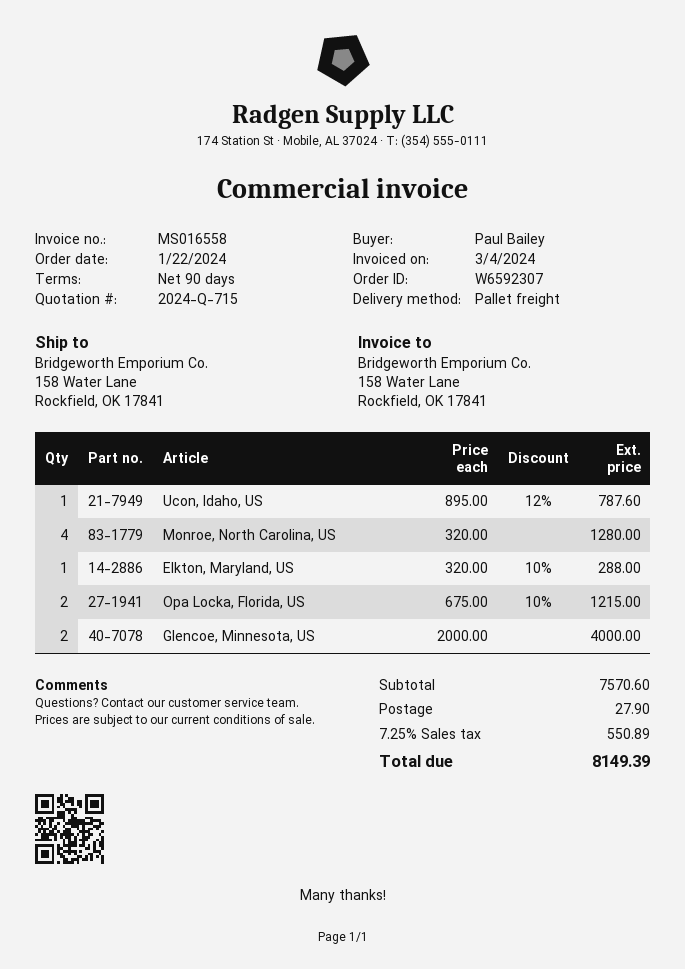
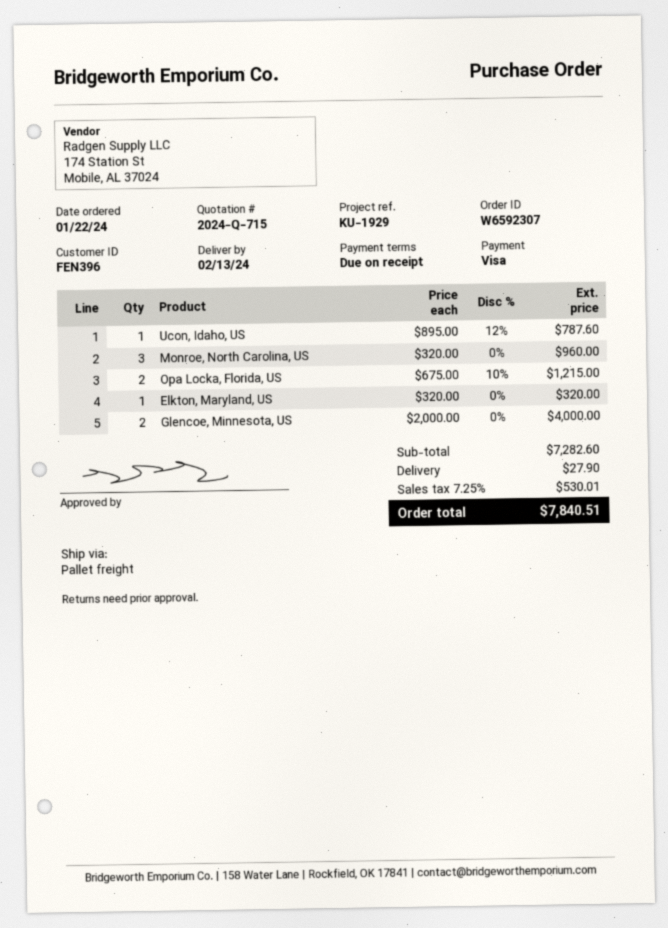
payment terms: 90 days -> on receipt
Monroe, North Carolina, US: 4 x 320.00 = 1280.00 -> 3 x 320.00 = 960.00
Elkton, Maryland, US: 1 x 320.00 - 10% = 288.00 -> 1 x 320.00 = 320.00
subtotal: 7570.60 -> 7282.60
tax: 7.25% = 550.89 -> 7.25% = 530.01
total: 8149.39 -> 7840.51

